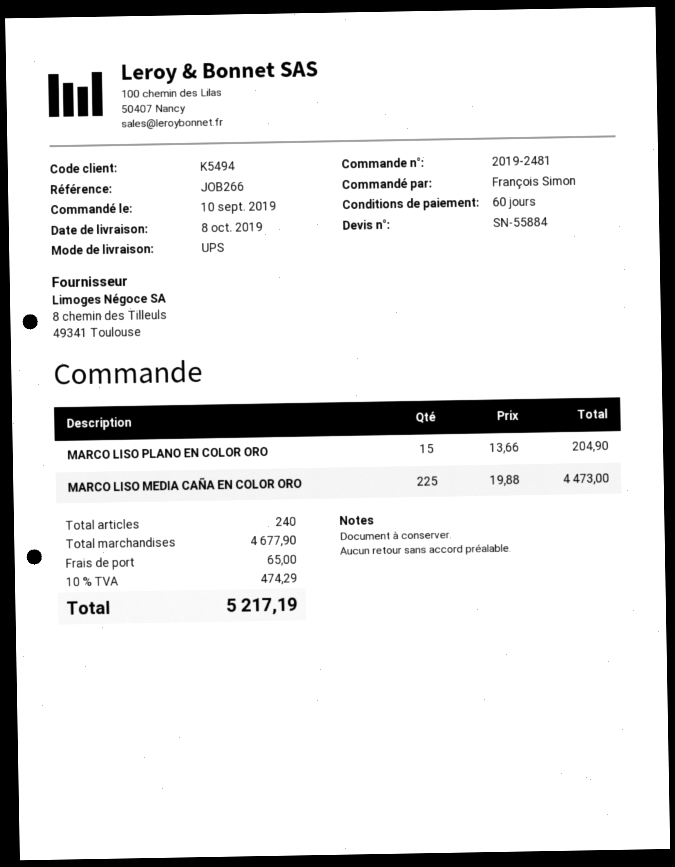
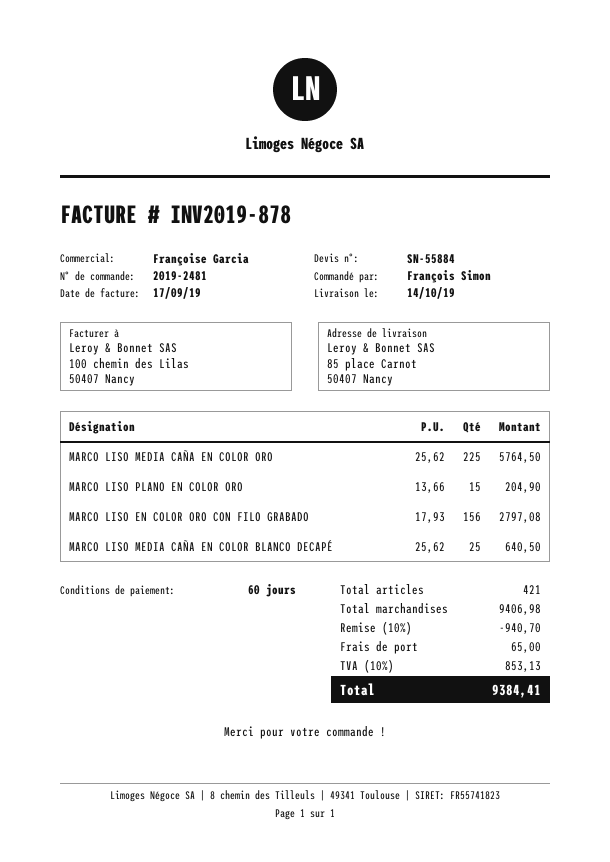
delivery date: 2019-10-08 -> 2019-10-14
MARCO LISO MEDIA CAÑA EN COLOR ORO: 225 x 19.88 = 4473.00 -> 225 x 25.62 = 5764.50
MARCO LISO EN COLOR ORO CON FILO GRABADO: none -> 156 x 17.93 = 2797.08
MARCO LISO MEDIA CAÑA EN COLOR BLANCO DECAPÉ: none -> 25 x 25.62 = 640.50
total quantity: 240 -> 421
subtotal: 4677.90 -> 9406.98
discount: none -> 10% = 940.70
tax: 10% = 474.29 -> 10% = 853.13
total: 5217.19 -> 9384.41

